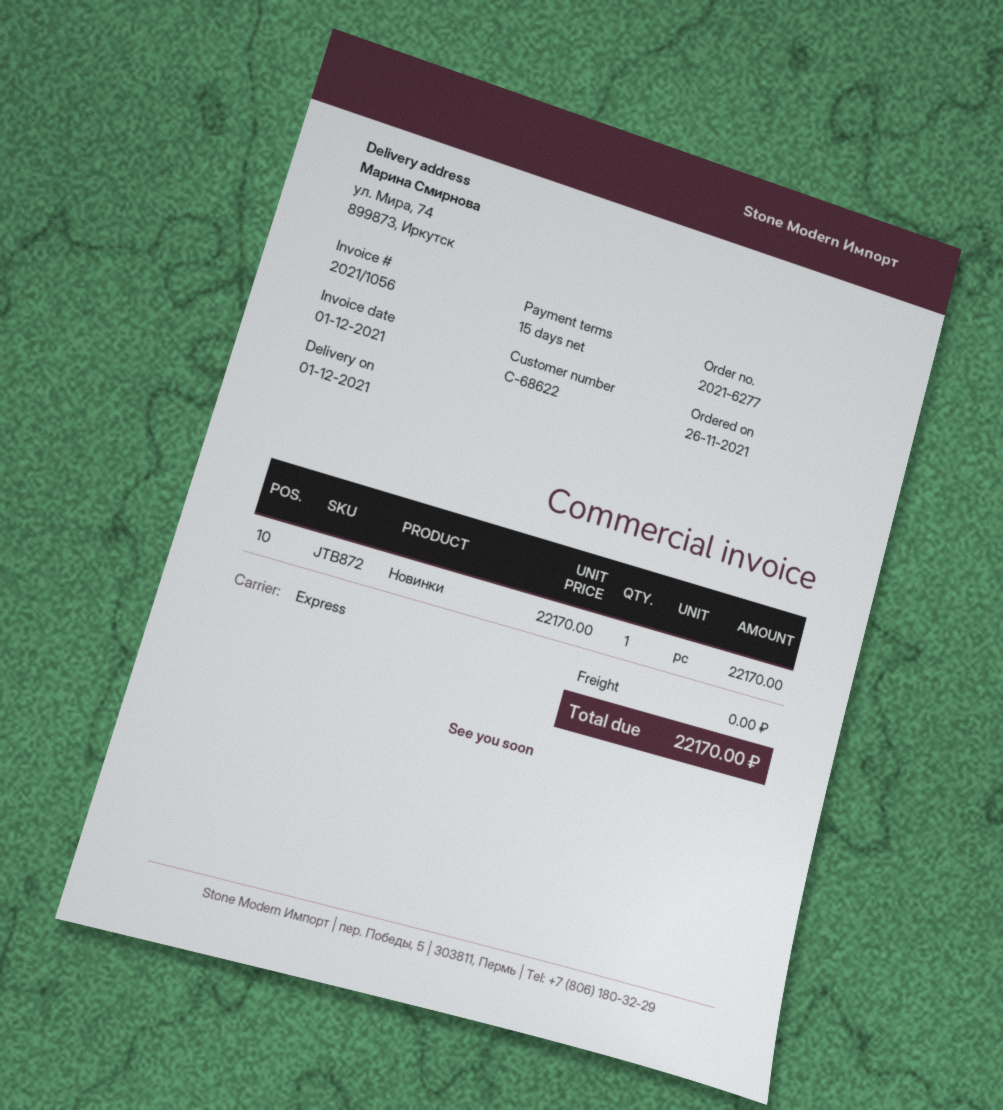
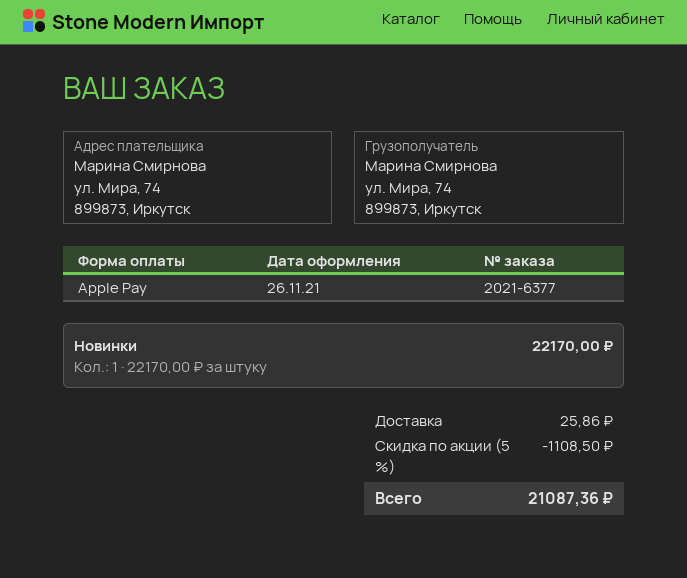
order number: 2021-6277 -> 2021-6377
discount: none -> 5% = 1108.50
shipping: 0.00 -> 25.86
total: 22170.00 -> 21087.36

